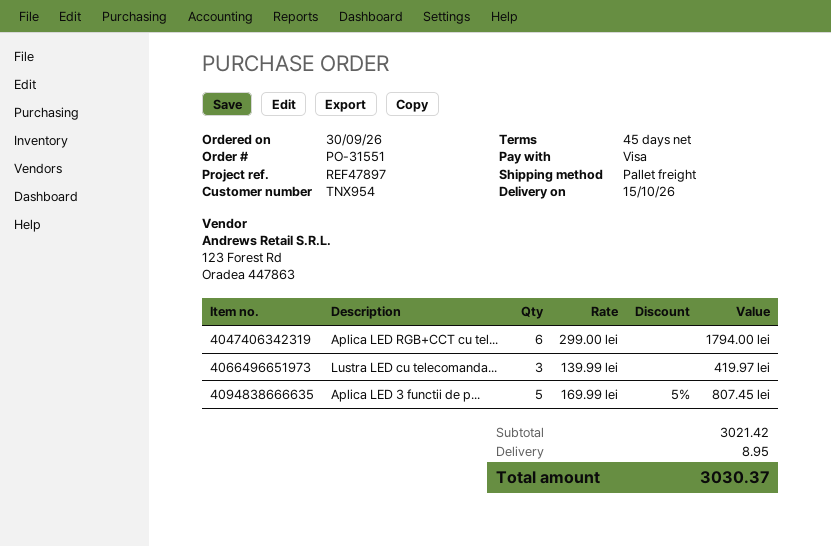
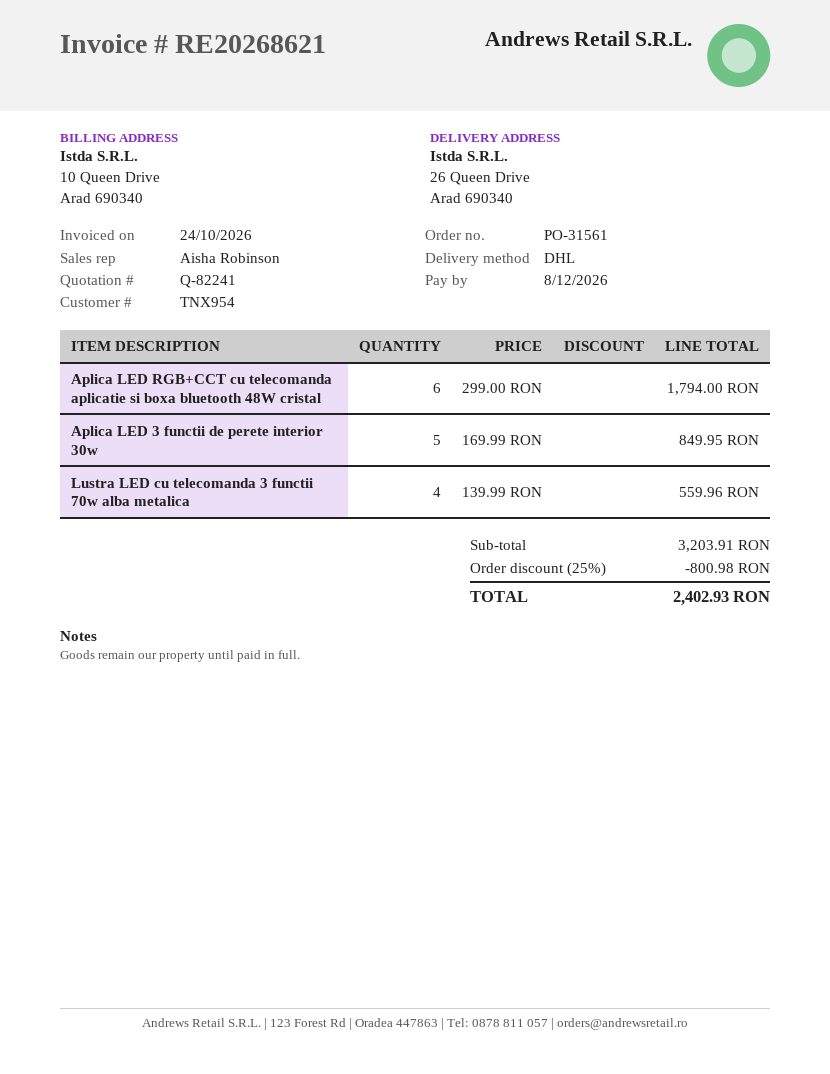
order number: PO-31551 -> PO-31561
shipping method: pallet freight -> DHL
Lustra LED cu telecomanda...: 3 x 139.99 = 419.97 -> 4 x 139.99 = 559.96
Aplica LED 3 functii de p...: 5 x 169.99 - 5% = 807.45 -> 5 x 169.99 = 849.95
subtotal: 3021.42 -> 3203.91
discount: none -> 25% = 800.98
shipping: 8.95 -> none
total: 3030.37 -> 2402.93

